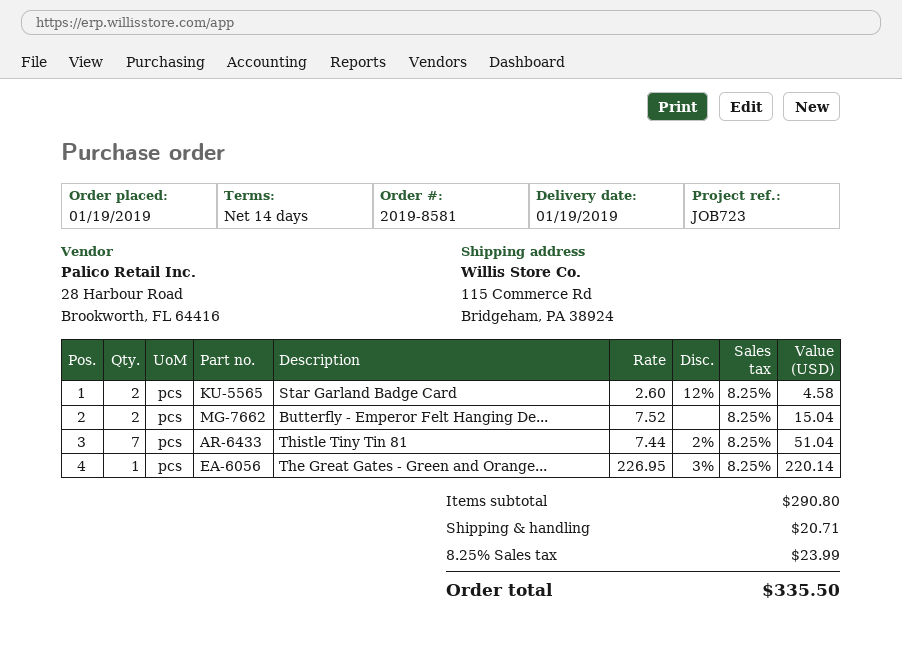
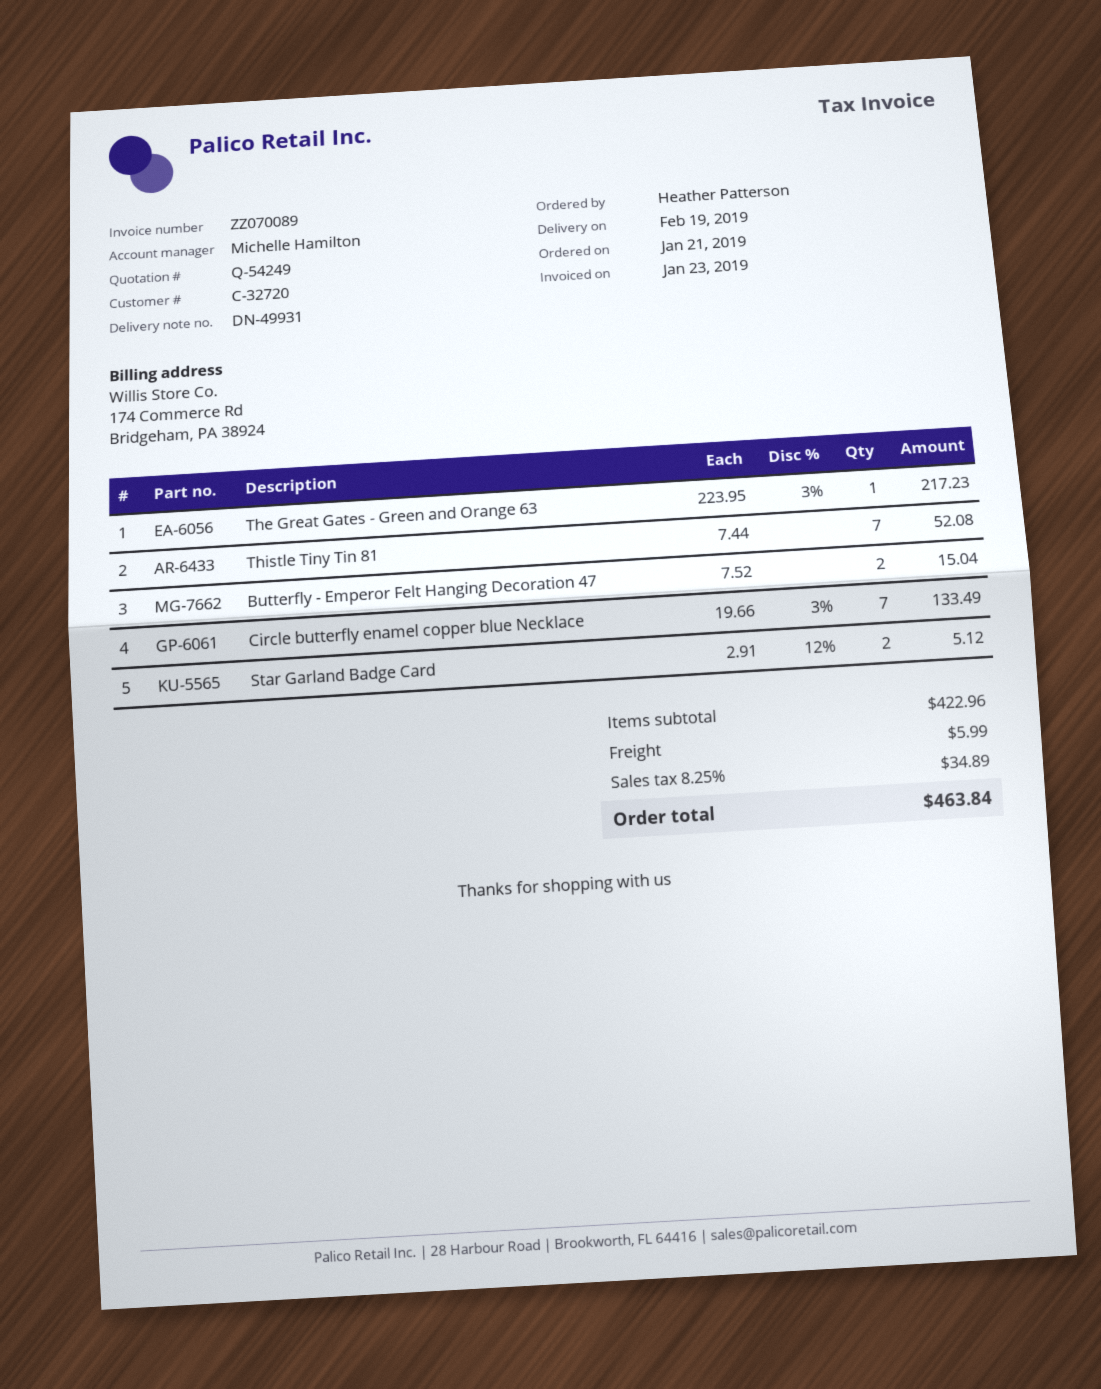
order date: 2019-01-19 -> 2019-01-21
delivery date: 2019-01-19 -> 2019-02-19
Star Garland Badge Card: 2 x 2.60 - 12% = 4.58 -> 2 x 2.91 - 12% = 5.12
Thistle Tiny Tin 81: 7 x 7.44 - 2% = 51.04 -> 7 x 7.44 = 52.08
The Great Gates - Green and Orange...: 1 x 226.95 - 3% = 220.14 -> 1 x 223.95 - 3% = 217.23
Circle butterfly enamel copper blue Necklace: none -> 7 x 19.66 - 3% = 133.49
subtotal: 290.80 -> 422.96
shipping: 20.71 -> 5.99
tax: 8.25% = 23.99 -> 8.25% = 34.89
total: 335.50 -> 463.84

